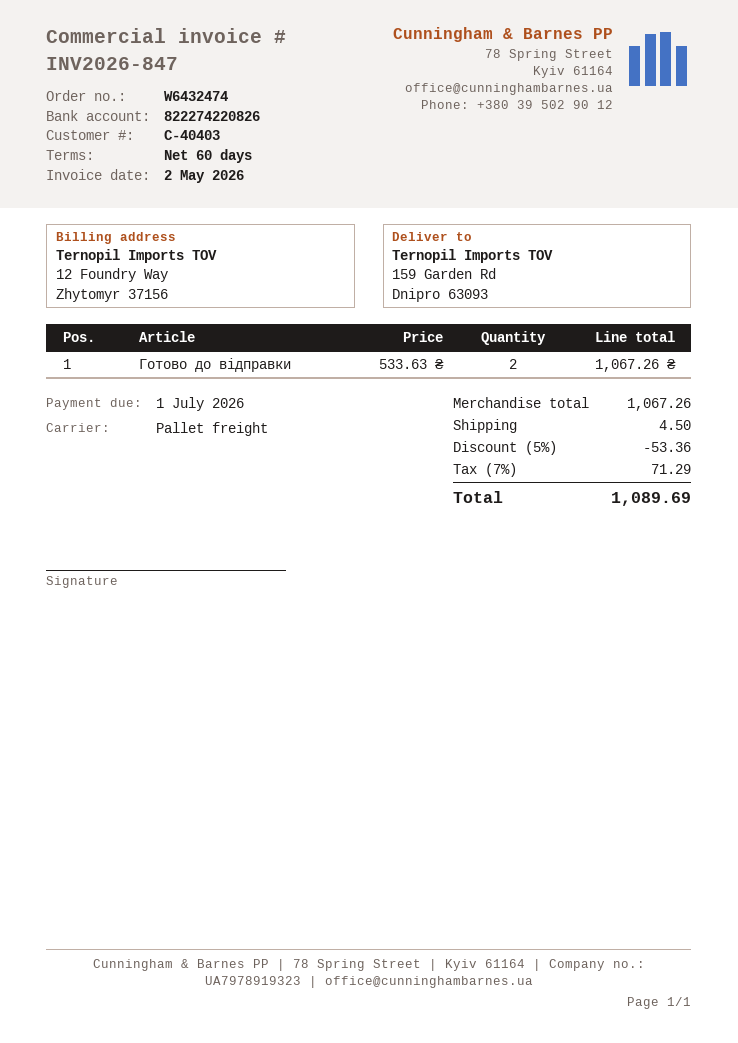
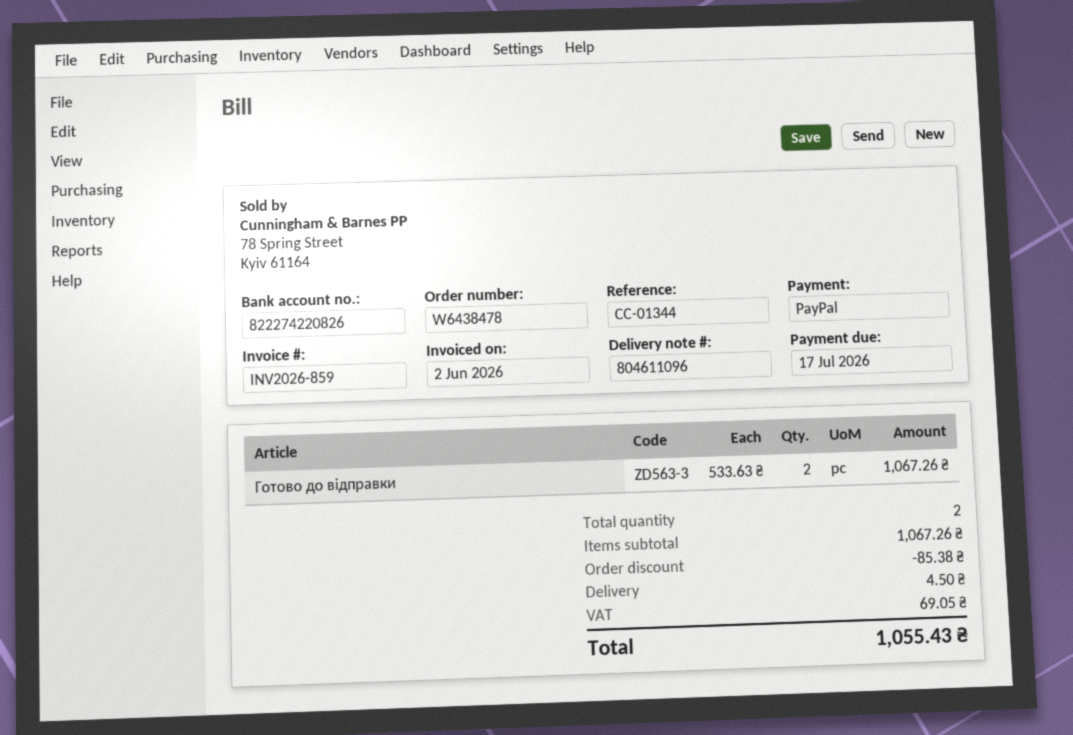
order number: W6432474 -> W6438478
invoice number: INV2026-847 -> INV2026-859
invoice date: 2026-05-02 -> 2026-06-02
due date: 2026-07-01 -> 2026-07-17
discount: 53.36 -> 85.38
tax: 71.29 -> 69.05
total: 1089.69 -> 1055.43

